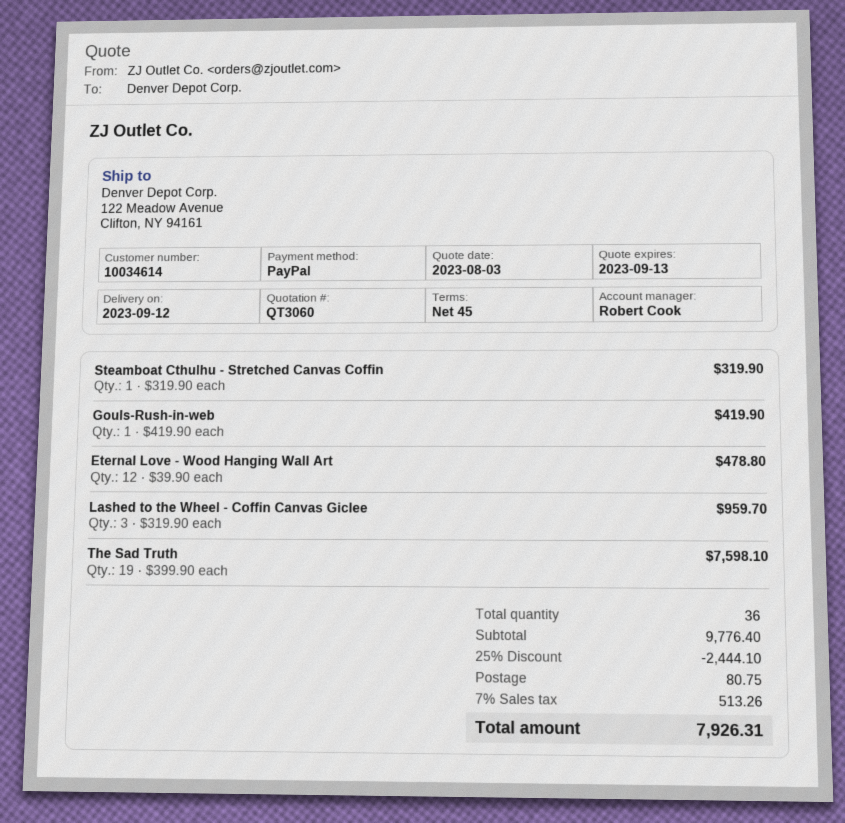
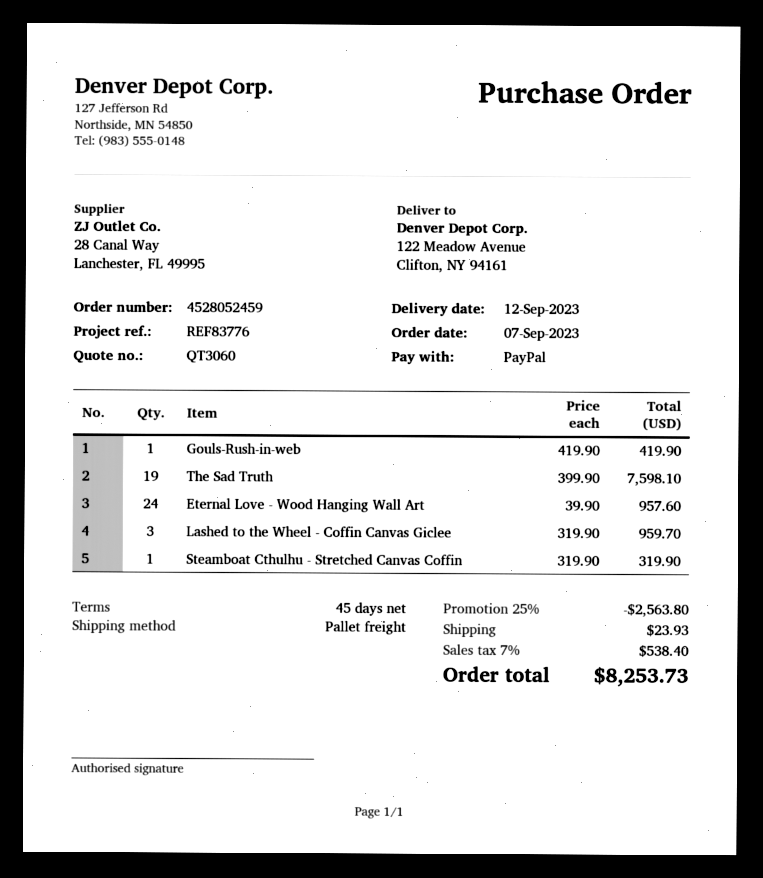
Eternal Love - Wood Hanging Wall Art: 12 x 39.90 = 478.80 -> 24 x 39.90 = 957.60
discount: 25% = 2444.10 -> 25% = 2563.80
shipping: 80.75 -> 23.93
tax: 7% = 513.26 -> 7% = 538.40
total: 7926.31 -> 8253.73

